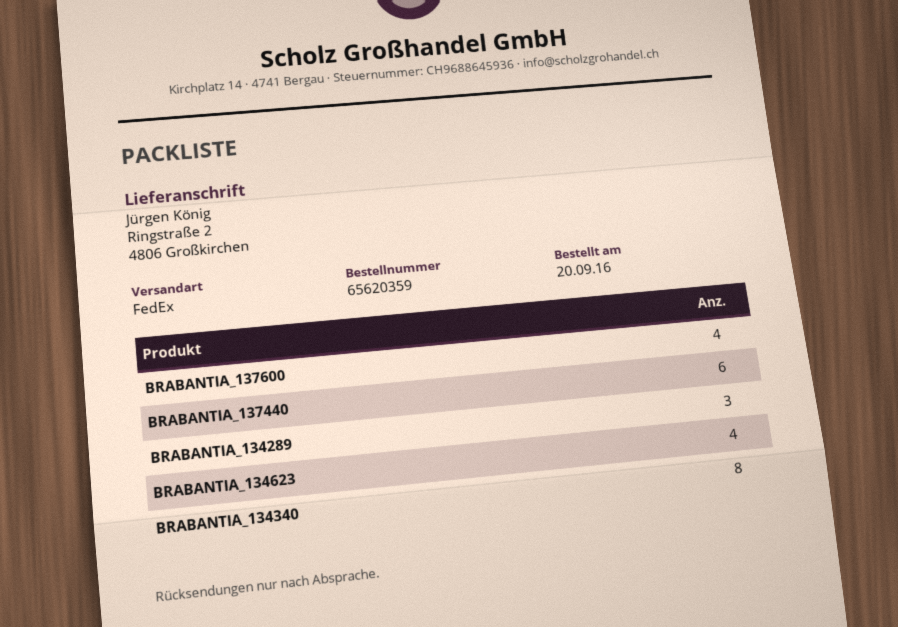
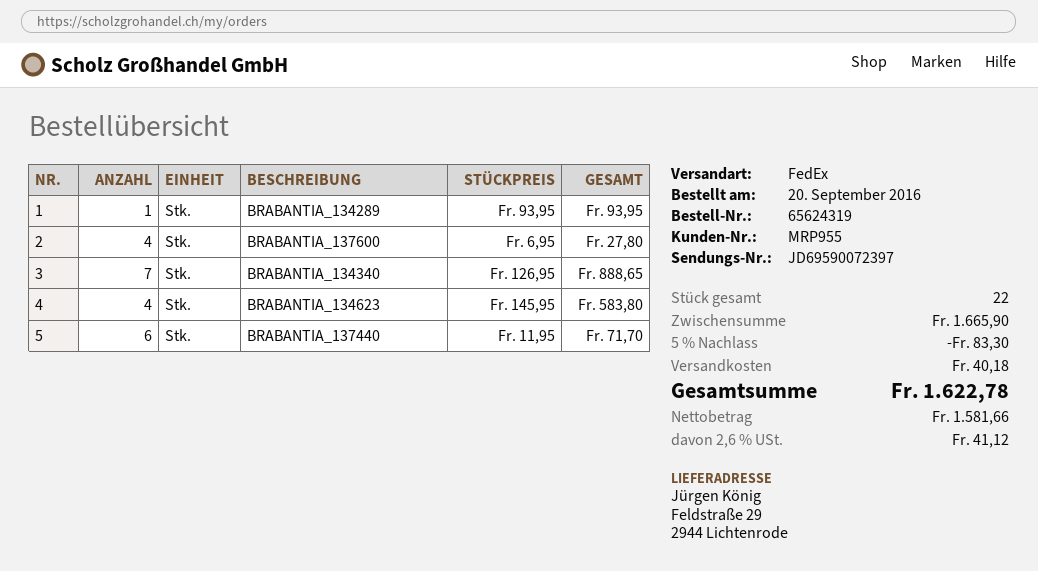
order number: 65620359 -> 65624319
ship to: Ringstraße 2, 4806 Großkirchen -> Feldstraße 29, 2944 Lichtenrode
BRABANTIA_134289: 3 -> 1
BRABANTIA_134340: 8 -> 7

